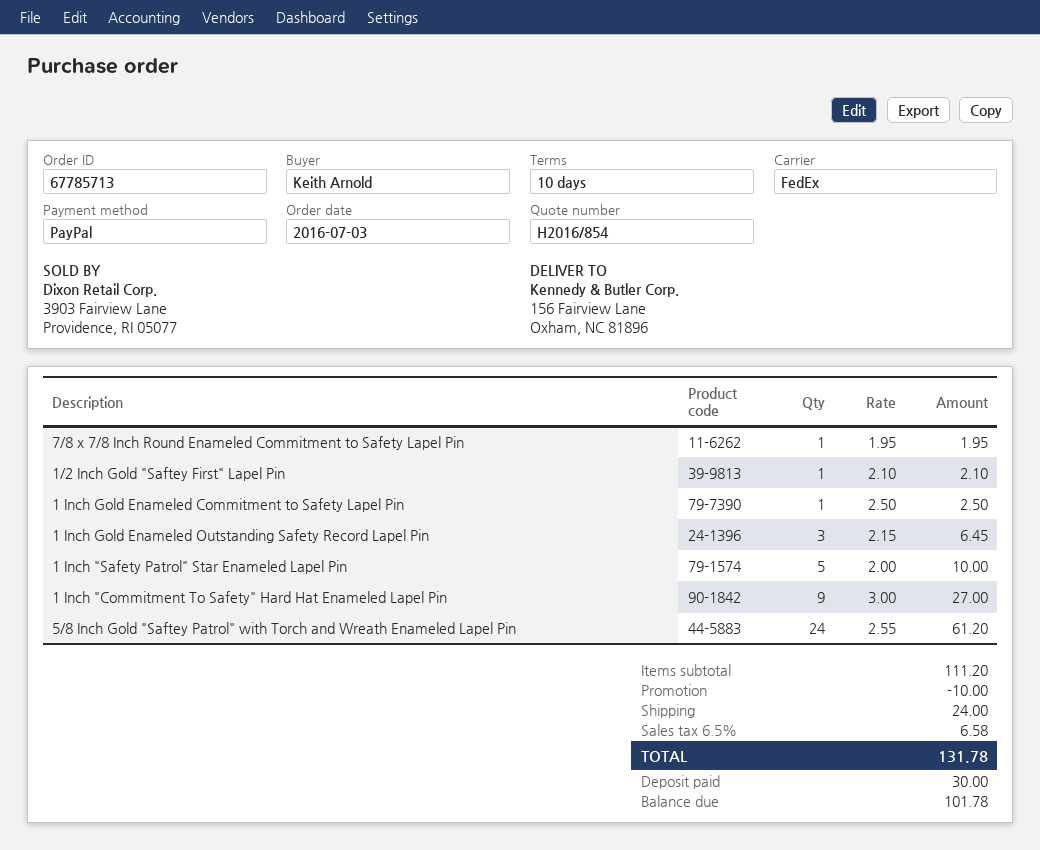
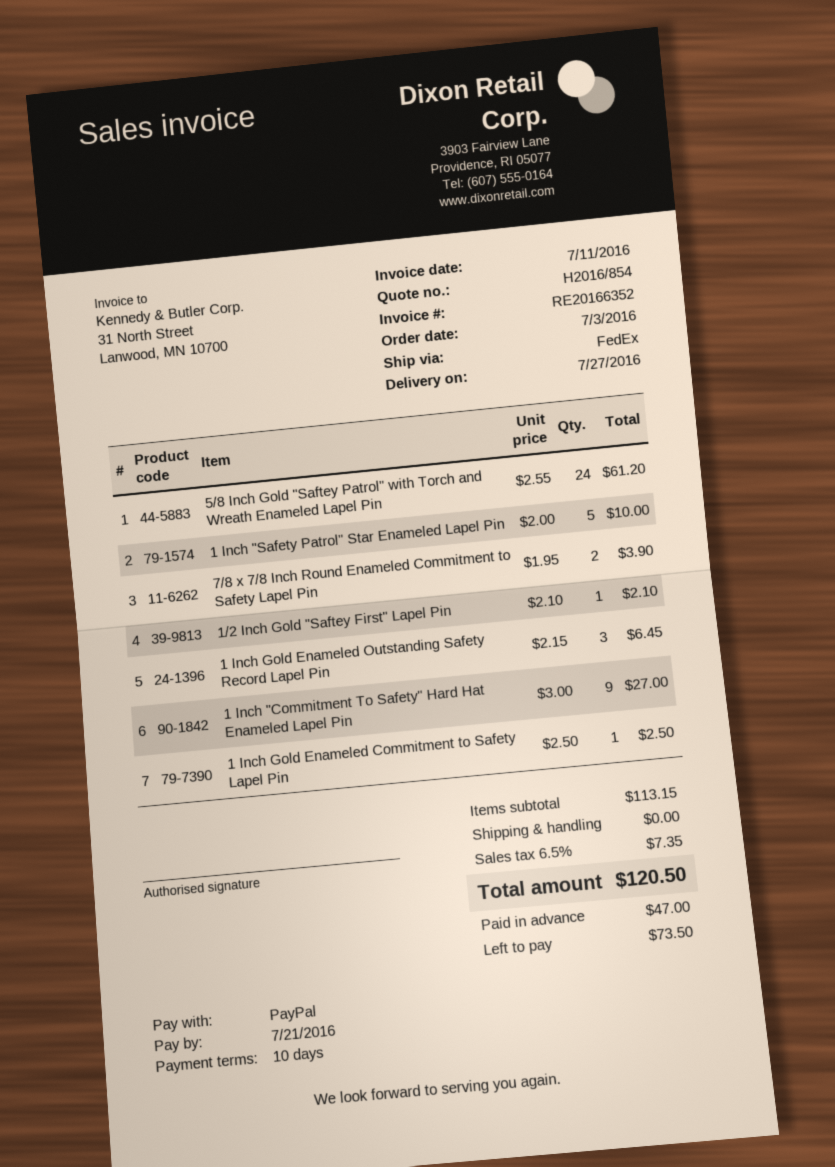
7/8 x 7/8 Inch Round Enameled Commitment to Safety Lapel Pin: 1 x 1.95 = 1.95 -> 2 x 1.95 = 3.90
subtotal: 111.20 -> 113.15
discount: 10.00 -> none
shipping: 24.00 -> 0.00
tax: 6.5% = 6.58 -> 6.5% = 7.35
total: 131.78 -> 120.50
deposit: 30.00 -> 47.00
balance: 101.78 -> 73.50

